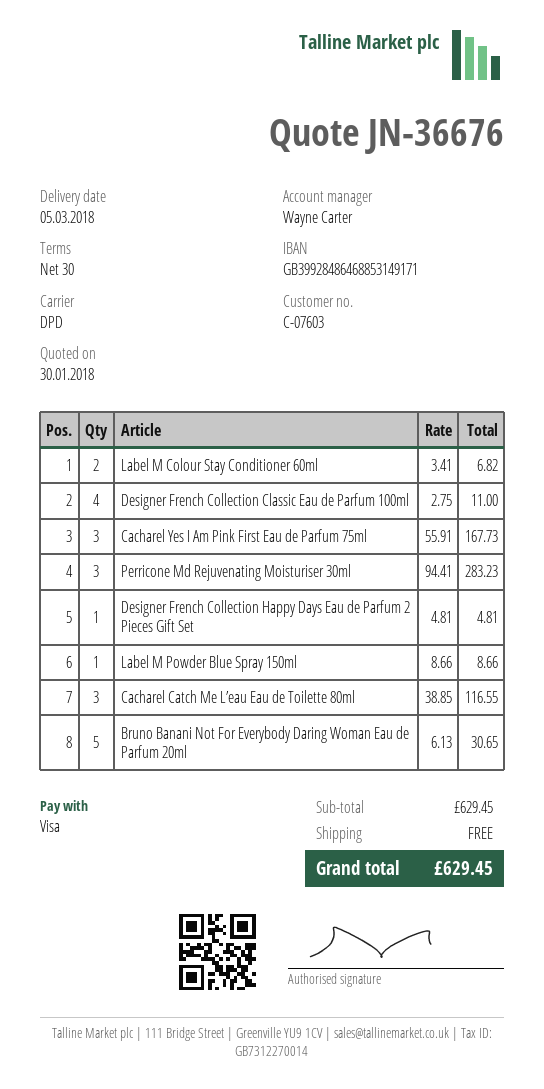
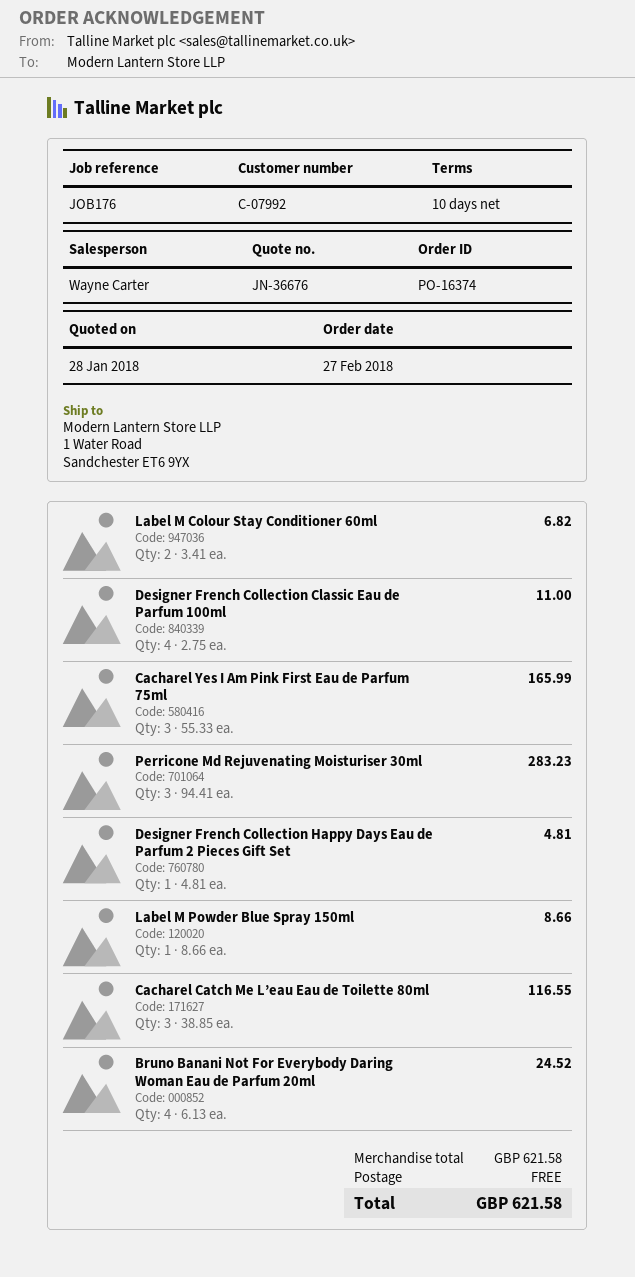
quote date: 2018-01-30 -> 2018-01-28
payment terms: 30 days -> 10 days
customer number: C-07603 -> C-07992
Cacharel Yes I Am Pink First Eau de Parfum 75ml: 3 x 55.91 = 167.73 -> 3 x 55.33 = 165.99
Bruno Banani Not For Everybody Daring Woman Eau de Parfum 20ml: 5 x 6.13 = 30.65 -> 4 x 6.13 = 24.52
subtotal: 629.45 -> 621.58
total: 629.45 -> 621.58

